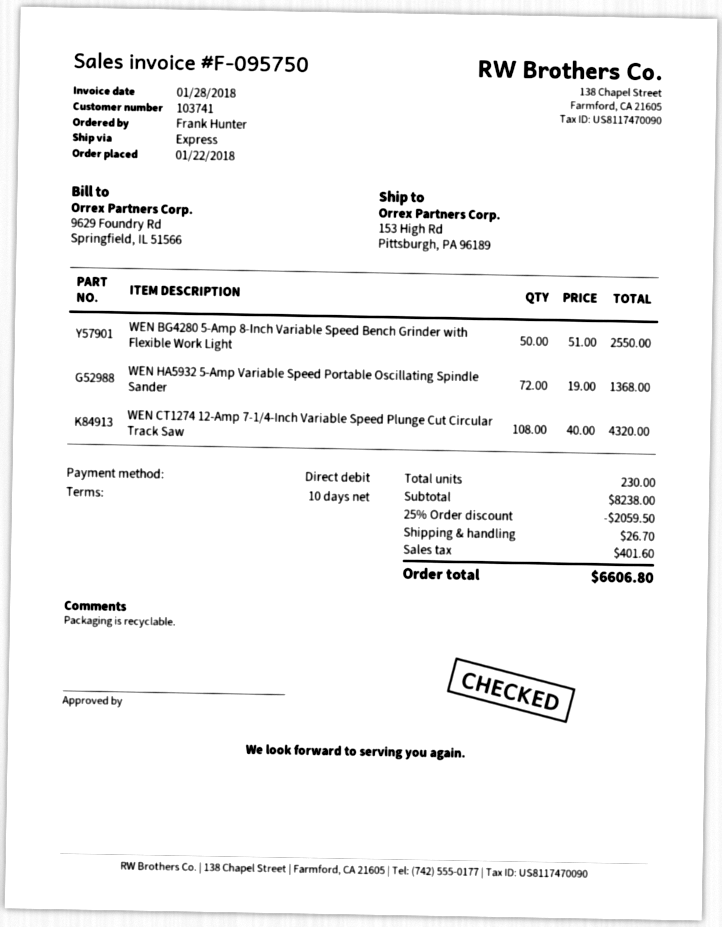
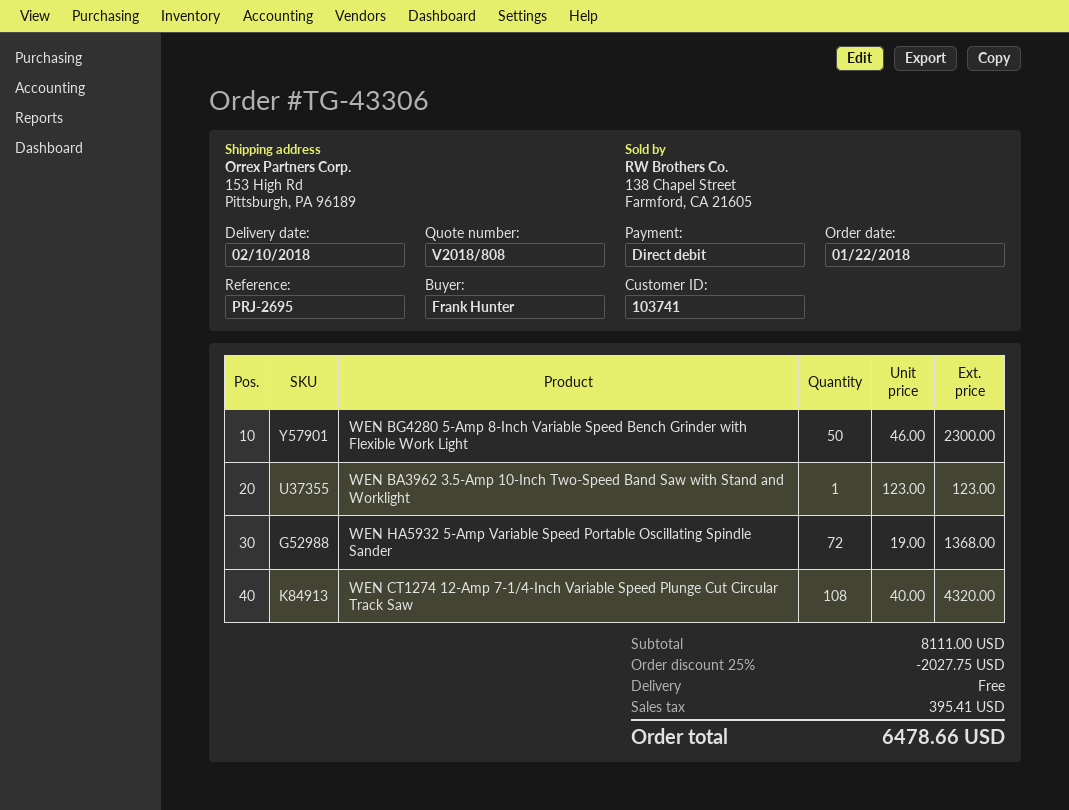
WEN BG4280 5-Amp 8-Inch Variable Speed Bench Grinder with Flexible Work Light: 50 x 51.00 = 2550.00 -> 50 x 46.00 = 2300.00
WEN BA3962 3.5-Amp 10-Inch Two-Speed Band Saw with Stand and Worklight: none -> 1 x 123.00 = 123.00
subtotal: 8238.00 -> 8111.00
discount: 25% = 2059.50 -> 25% = 2027.75
shipping: 26.70 -> 0.00
tax: 401.60 -> 395.41
total: 6606.80 -> 6478.66

